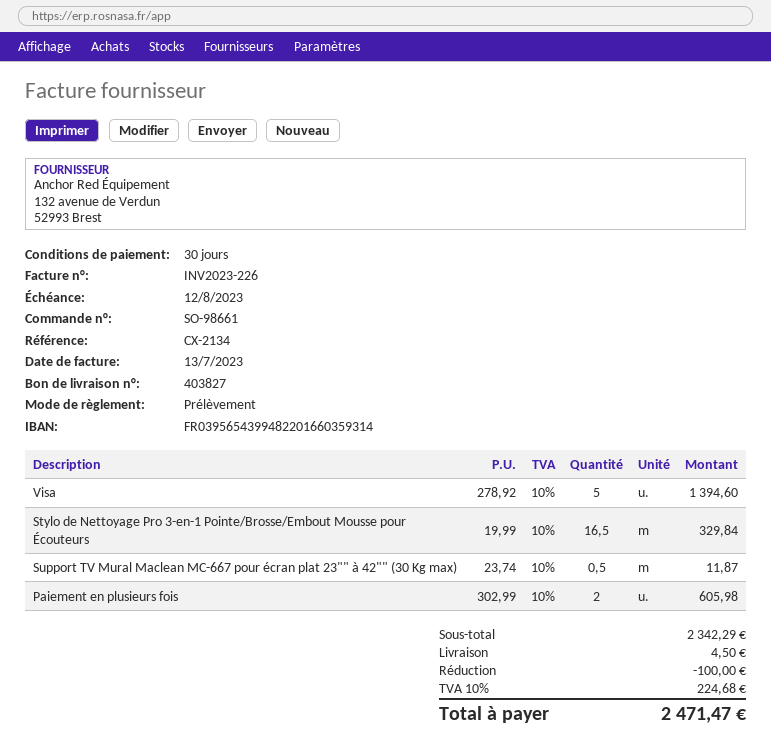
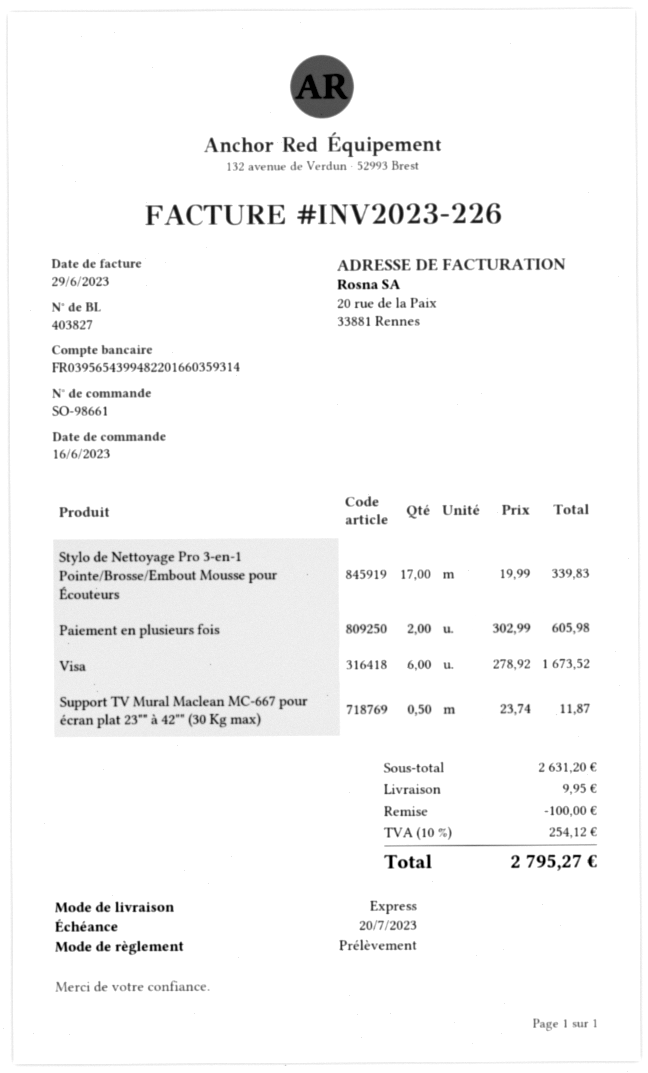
invoice date: 2023-07-13 -> 2023-06-29
due date: 2023-08-12 -> 2023-07-20
Visa: 5 x 278.92 = 1394.60 -> 6 x 278.92 = 1673.52
Stylo de Nettoyage Pro 3-en-1 Pointe/Brosse/Embout Mousse pour Écouteurs: 16.5 x 19.99 = 329.84 -> 17 x 19.99 = 339.83
subtotal: 2342.29 -> 2631.20
shipping: 4.50 -> 9.95
tax: 10% = 224.68 -> 10% = 254.12
total: 2471.47 -> 2795.27

